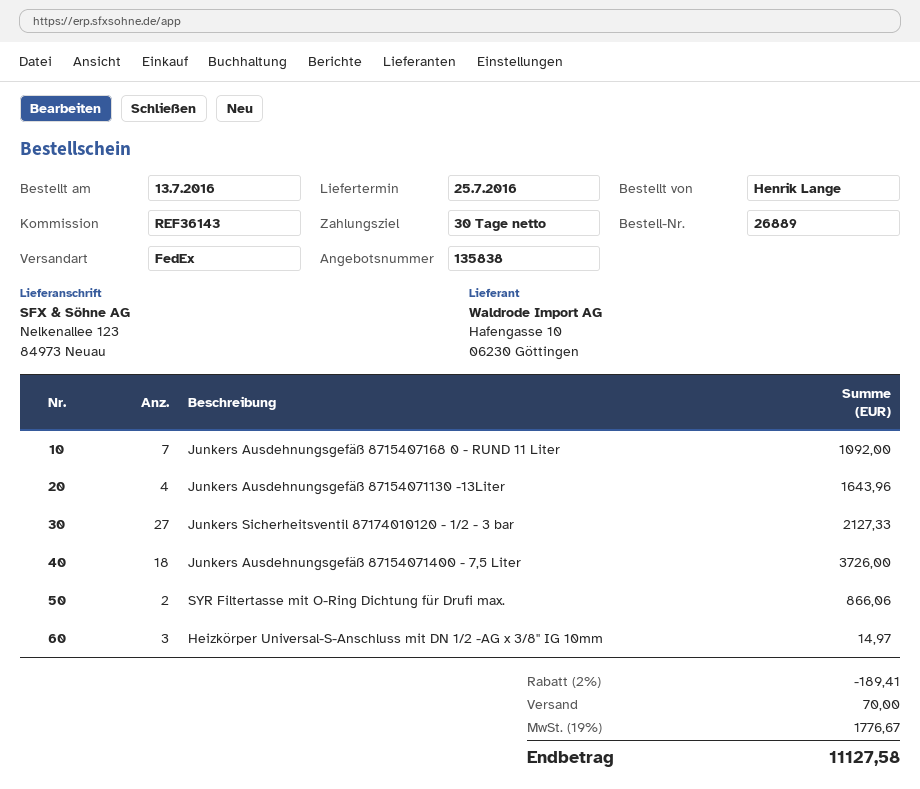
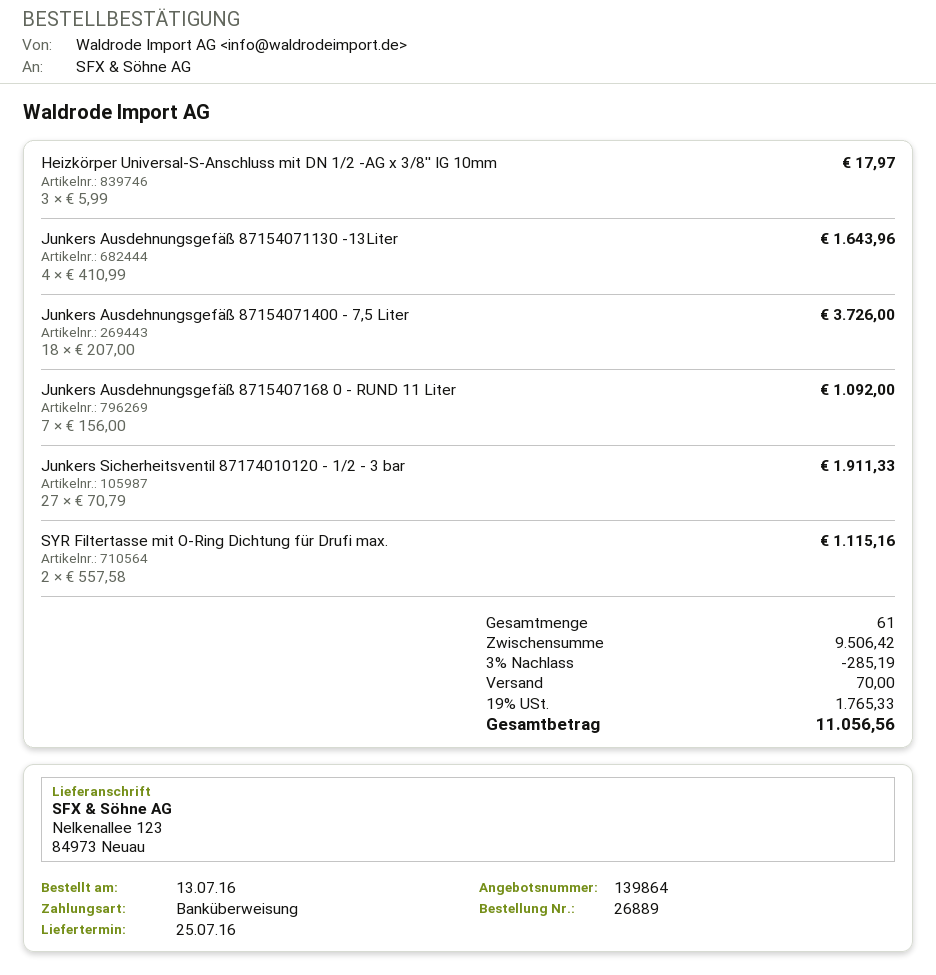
quote number: 135838 -> 139864
Junkers Sicherheitsventil 87174010120 - 1/2 - 3 bar: 27 for 2127.33 -> 27 for 1911.33
SYR Filtertasse mit O-Ring Dichtung für Drufi max.: 2 for 866.06 -> 2 for 1115.16
Heizkörper Universal-S-Anschluss mit DN 1/2 -AG x 3/8'' IG 10mm: 3 for 14.97 -> 3 for 17.97
discount: 2% = 189.41 -> 3% = 285.19
tax: 19% = 1776.67 -> 19% = 1765.33
total: 11127.58 -> 11056.56

